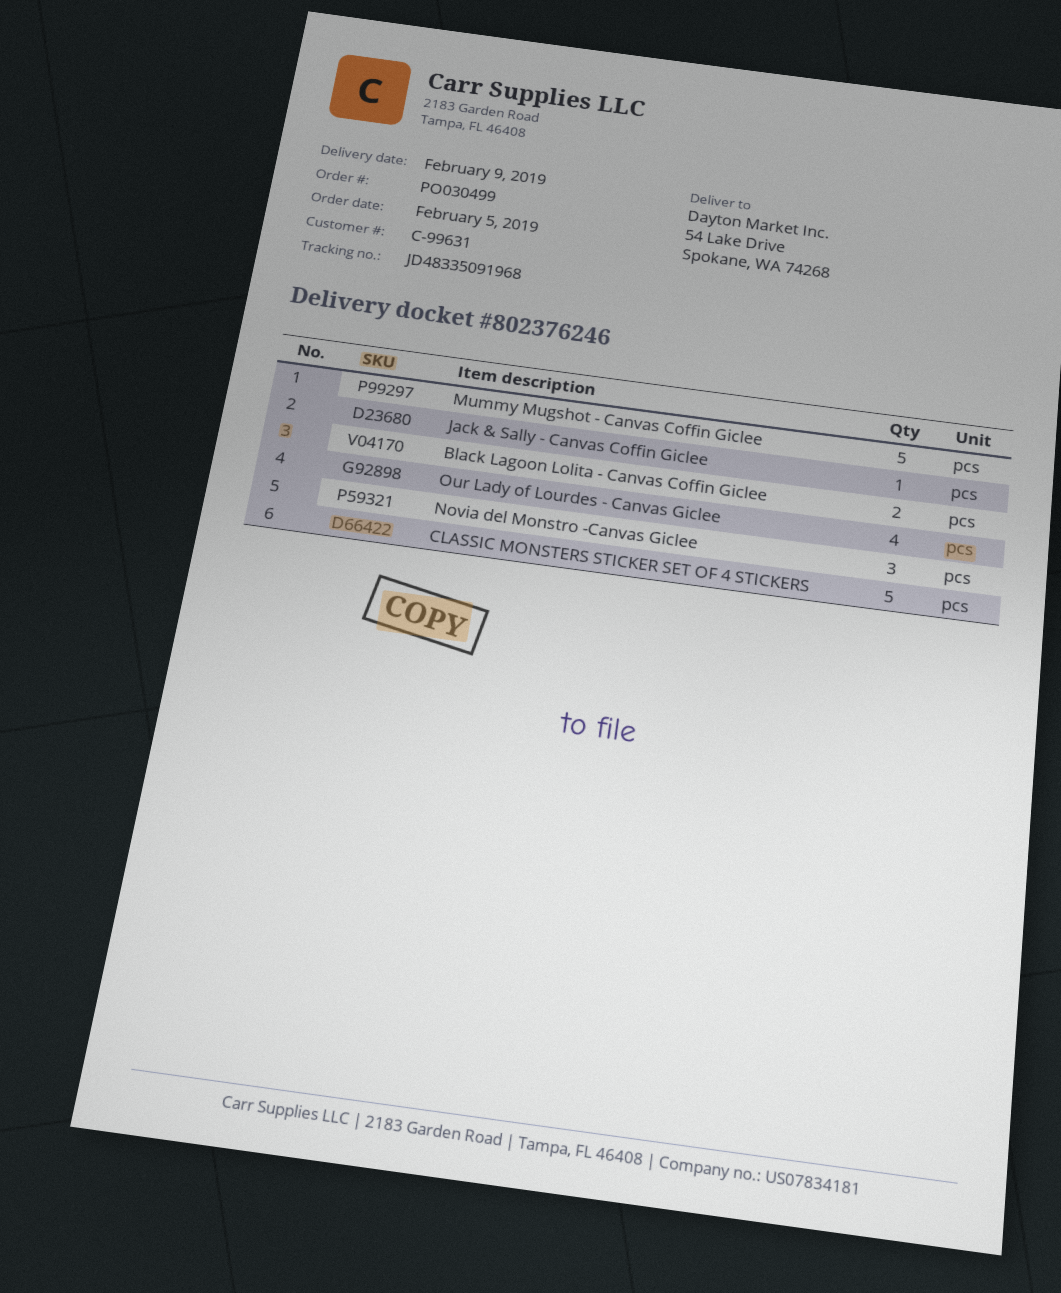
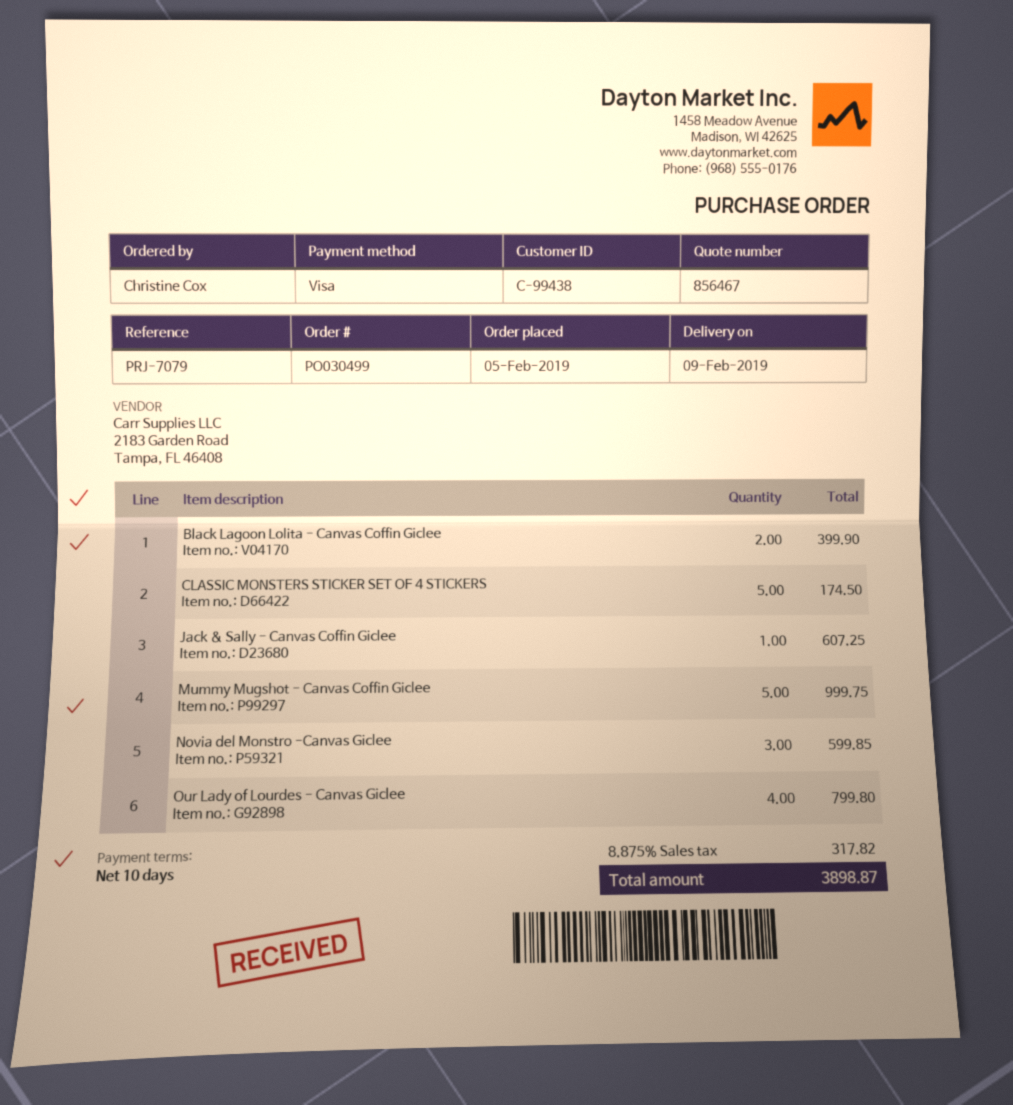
customer number: C-99631 -> C-99438

